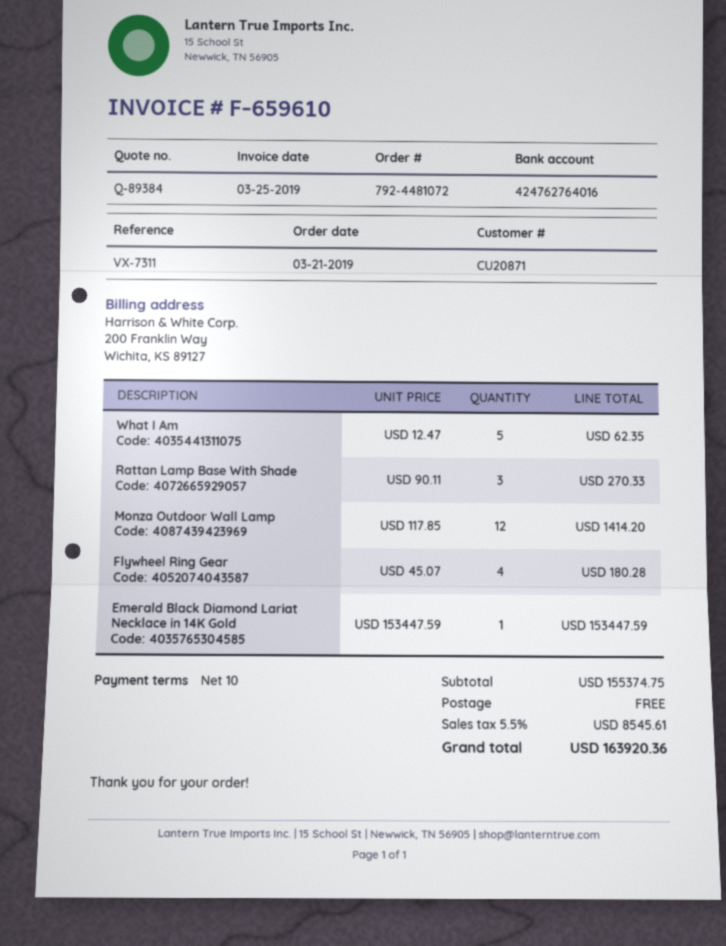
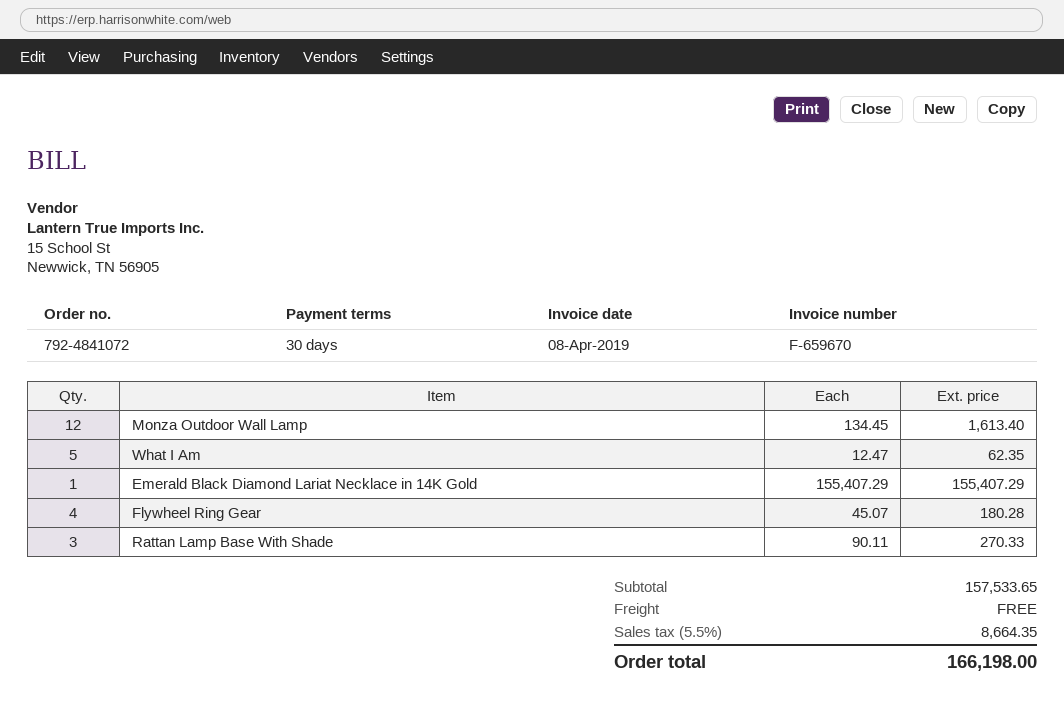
order number: 792-4481072 -> 792-4841072
invoice number: F-659610 -> F-659670
invoice date: 2019-03-25 -> 2019-04-08
payment terms: 10 days -> 30 days
Monza Outdoor Wall Lamp: 12 x 117.85 = 1414.20 -> 12 x 134.45 = 1613.40
Emerald Black Diamond Lariat Necklace in 14K Gold: 1 x 153447.59 = 153447.59 -> 1 x 155407.29 = 155407.29
subtotal: 155374.75 -> 157533.65
tax: 5.5% = 8545.61 -> 5.5% = 8664.35
total: 163920.36 -> 166198.00

